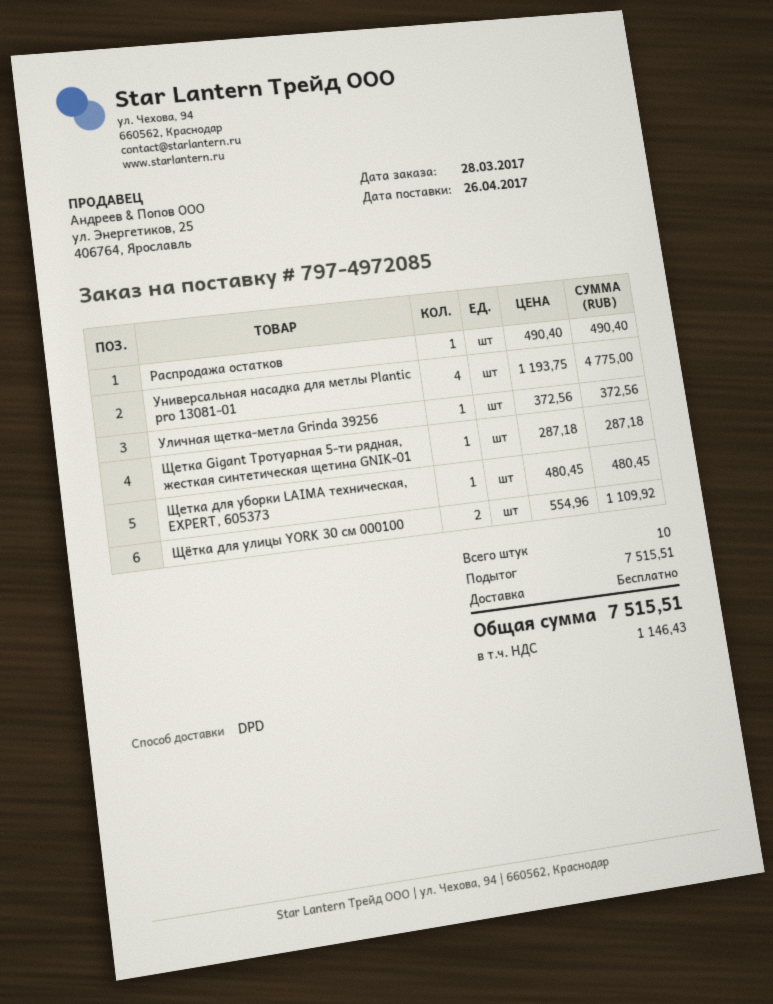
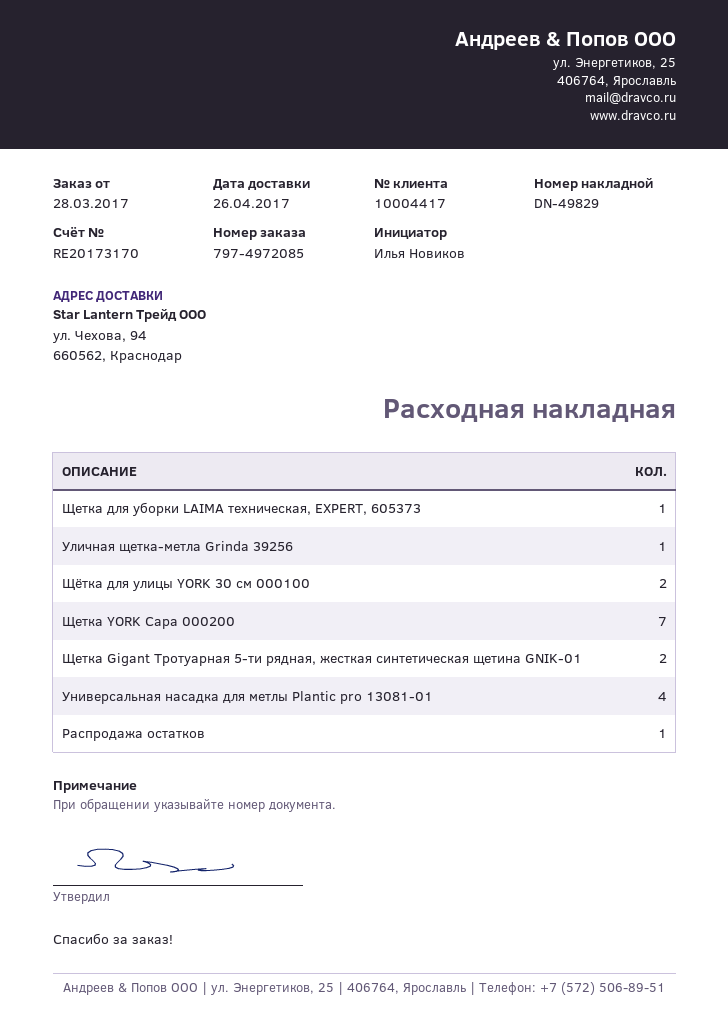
Щетка Gigant Тротуарная 5-ти рядная, жесткая синтетическая щетина GNIK-01: 1 -> 2
Щетка YORK Сара 000200: none -> 7

